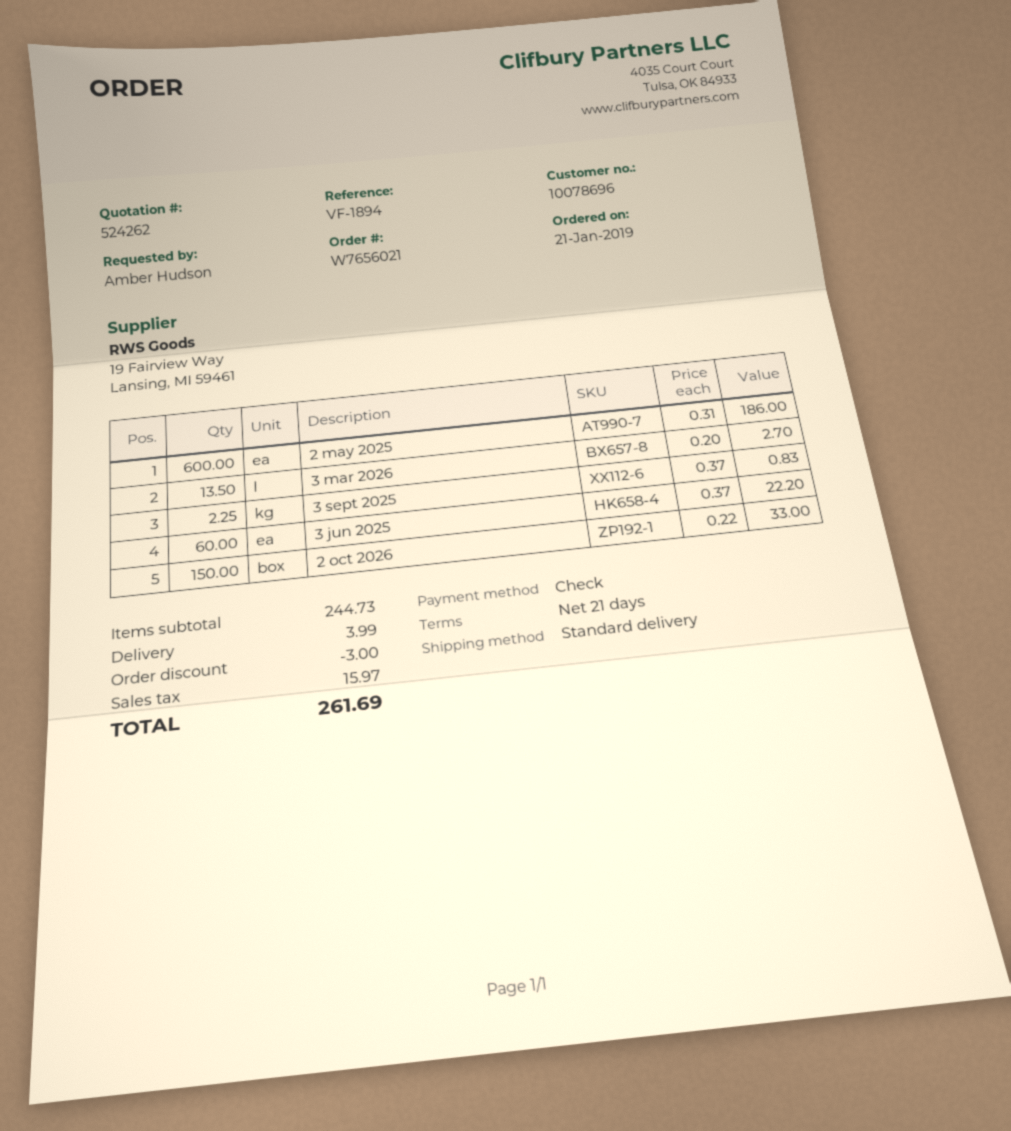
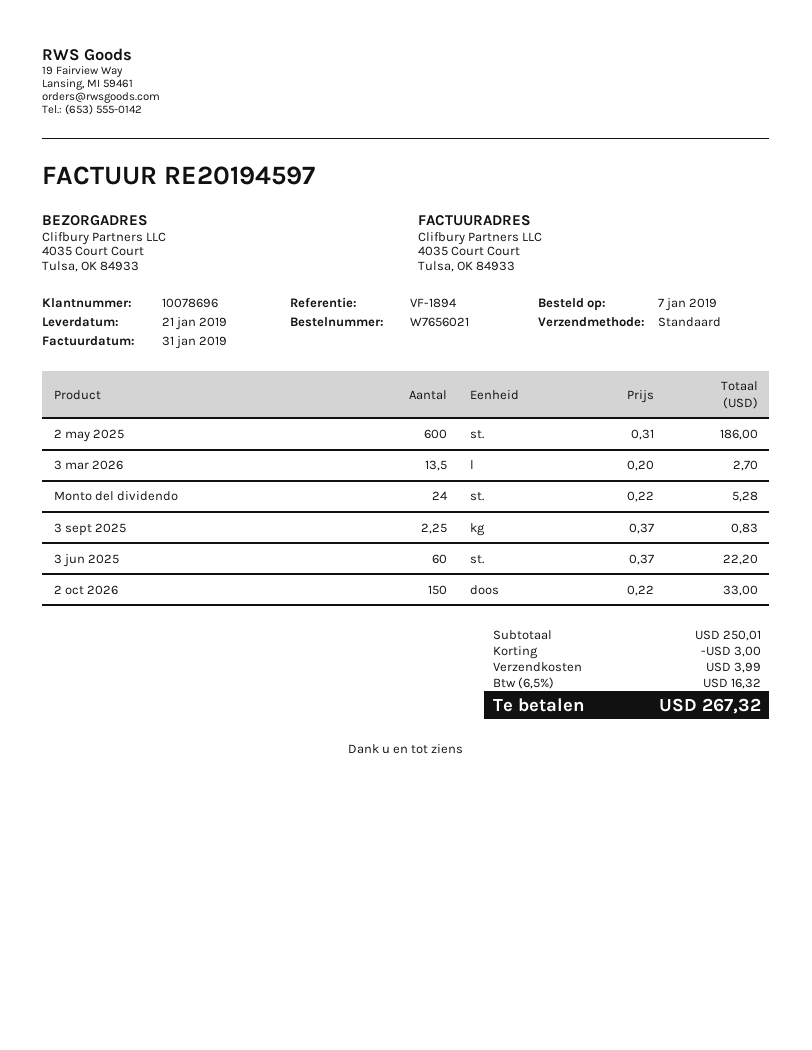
order date: 2019-01-21 -> 2019-01-07
Monto del dividendo: none -> 24 x 0.22 = 5.28
subtotal: 244.73 -> 250.01
tax: 15.97 -> 16.32
total: 261.69 -> 267.32

